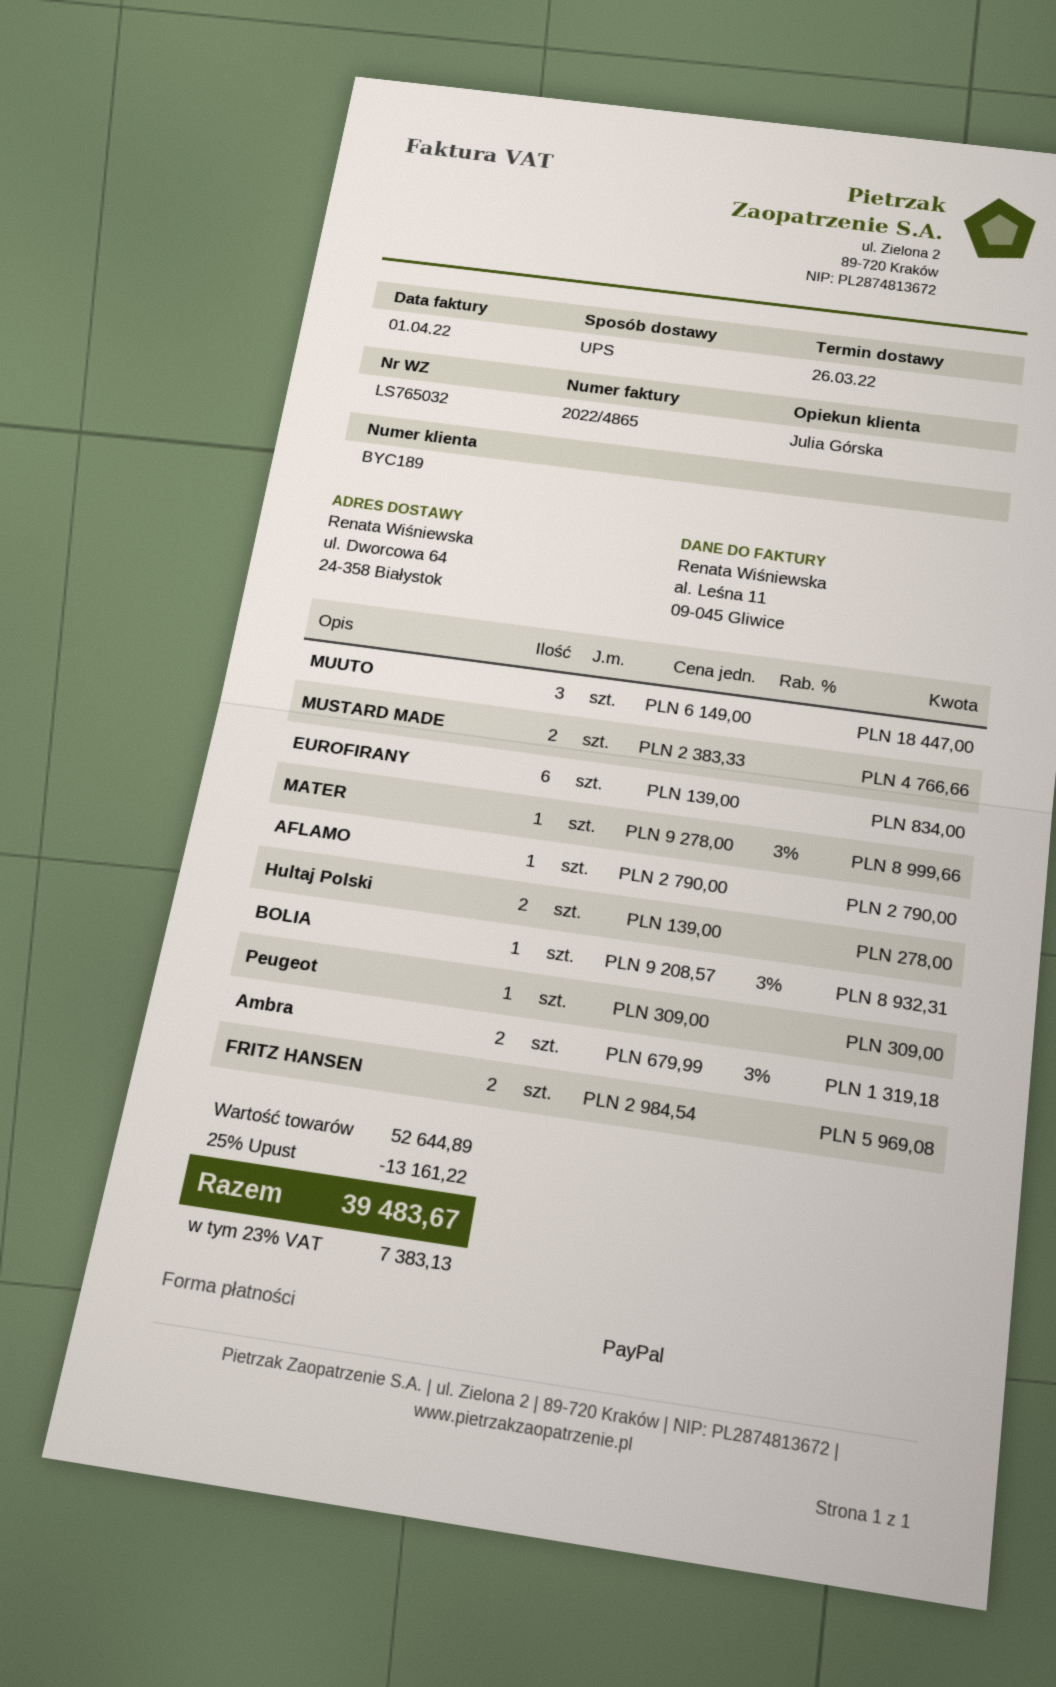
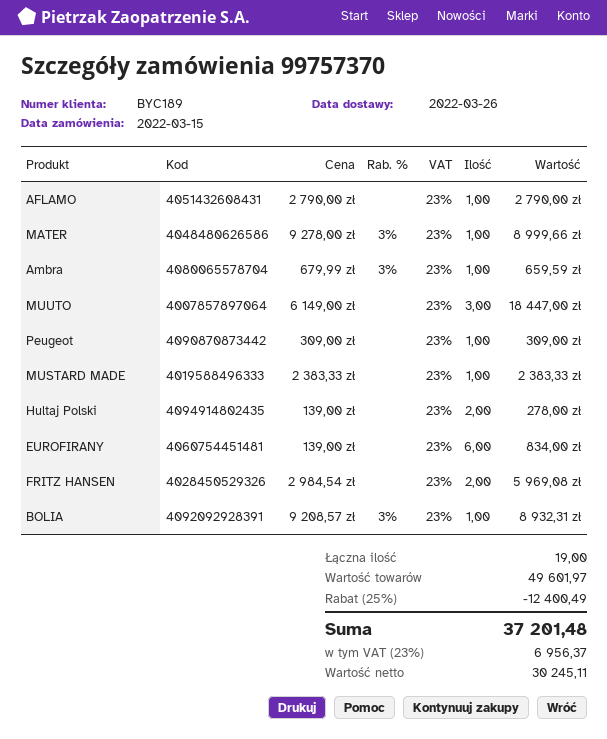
MUSTARD MADE: 2 x 2383.33 = 4766.66 -> 1 x 2383.33 = 2383.33
Ambra: 2 x 679.99 - 3% = 1319.18 -> 1 x 679.99 - 3% = 659.59
subtotal: 52644.89 -> 49601.97
discount: 25% = 13161.22 -> 25% = 12400.49
tax: 23% = 7383.13 -> 23% = 6956.37
total: 39483.67 -> 37201.48

